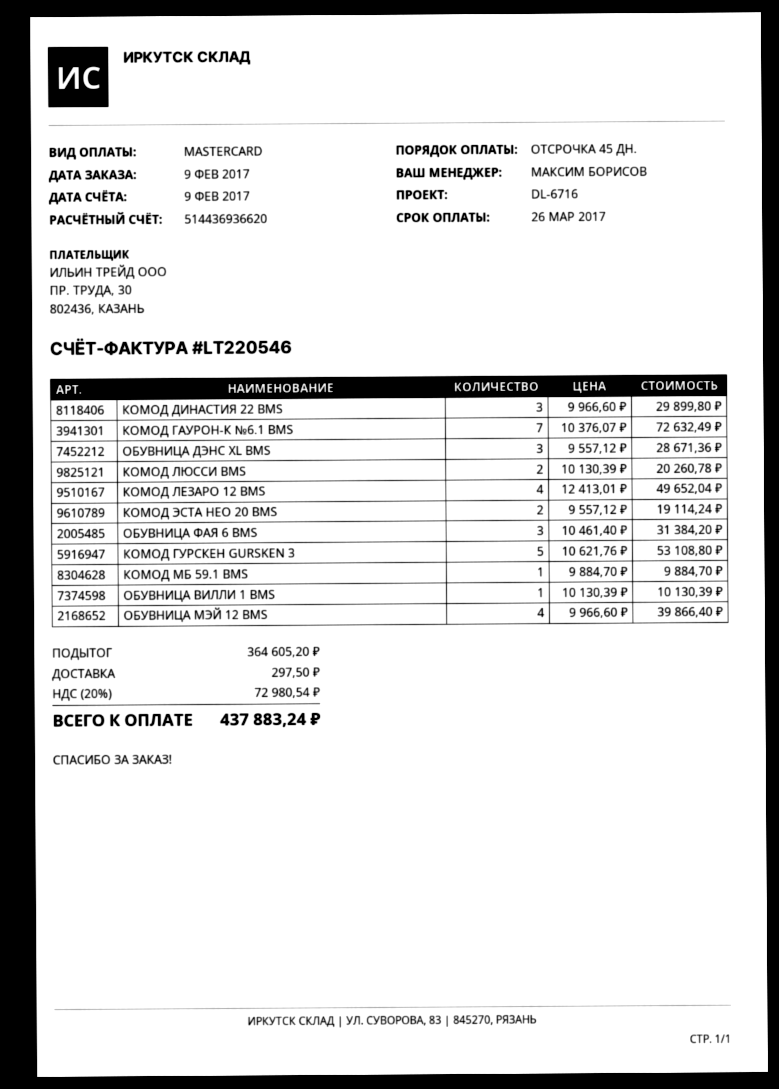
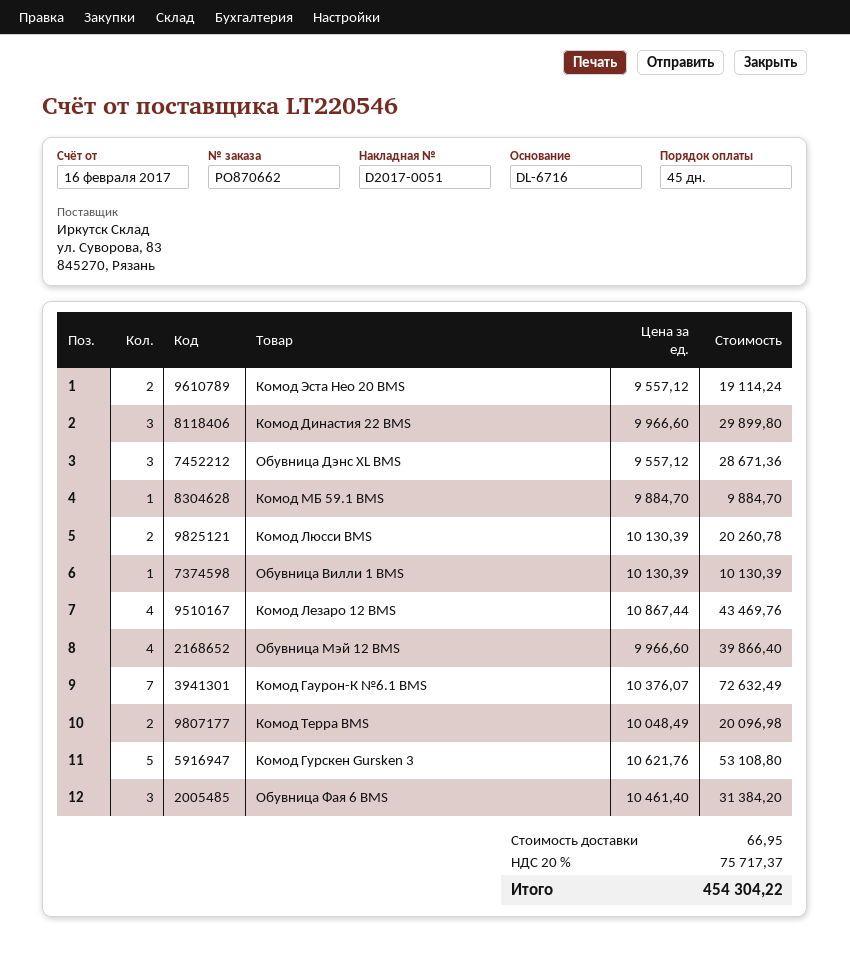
invoice date: 2017-02-09 -> 2017-02-16
КОМОД ЛЕЗАРО 12 BMS: 4 x 12413.01 = 49652.04 -> 4 x 10867.44 = 43469.76
Комод Терра BMS: none -> 2 x 10048.49 = 20096.98
shipping: 297.50 -> 66.95
tax: 20% = 72980.54 -> 20% = 75717.37
total: 437883.24 -> 454304.22

